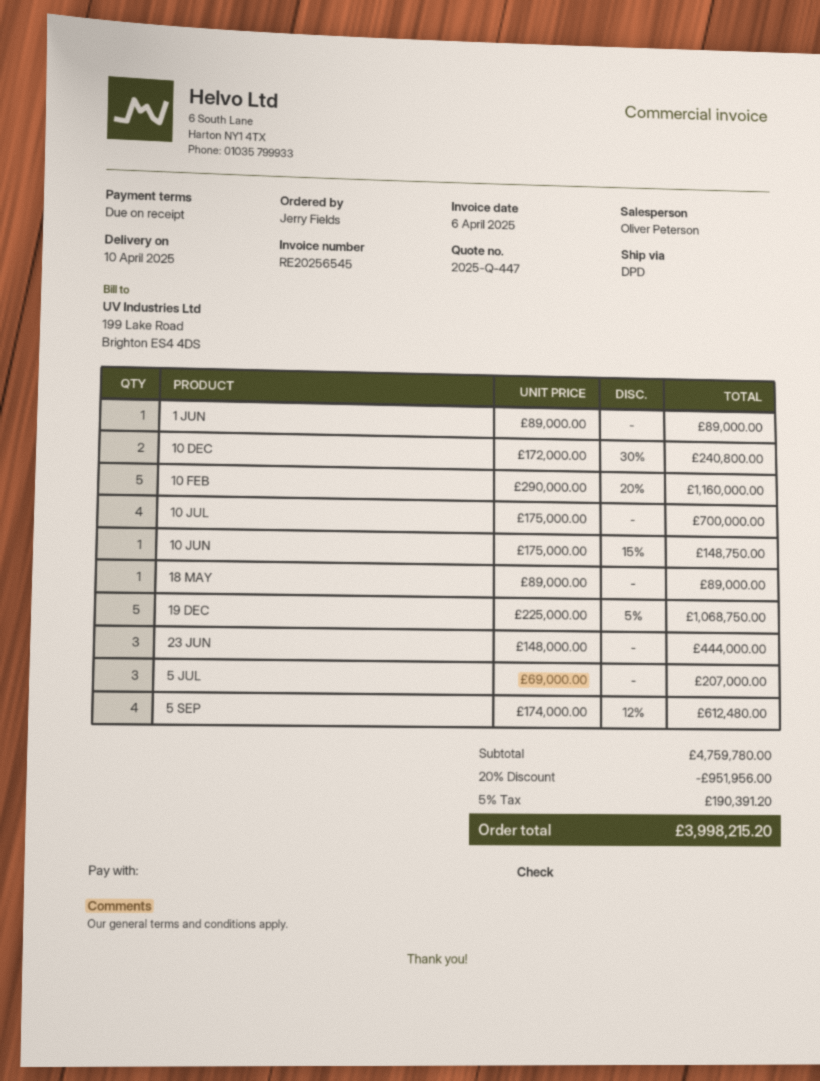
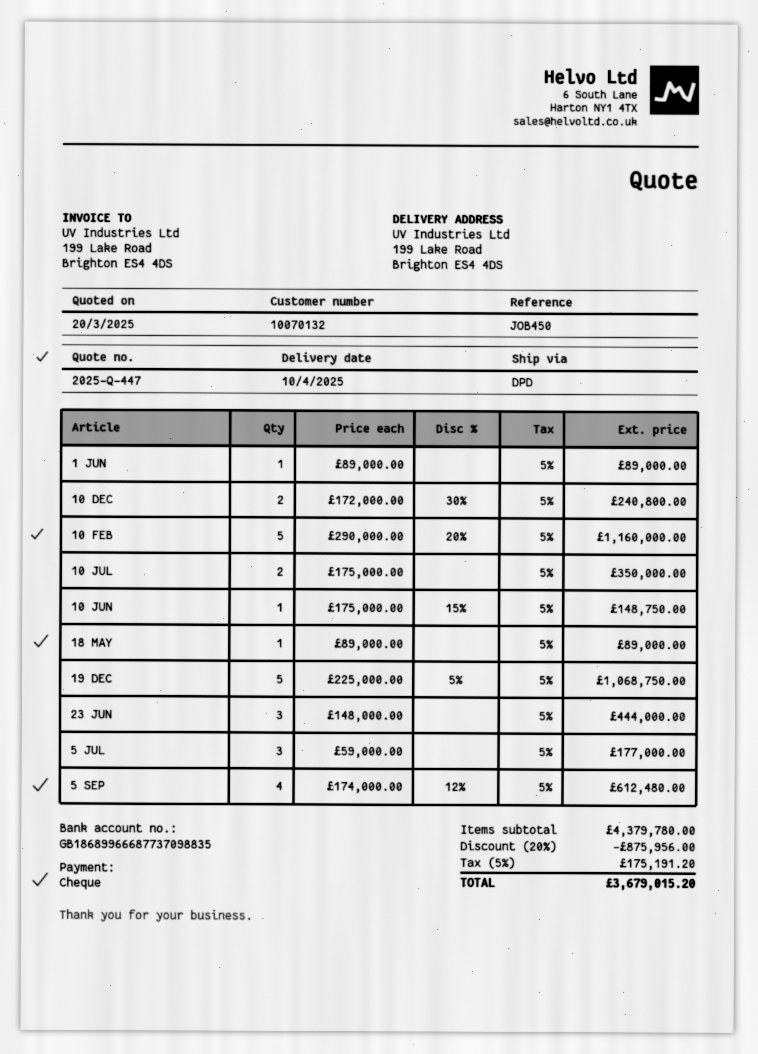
10 JUL: 4 x 175000.00 = 700000.00 -> 2 x 175000.00 = 350000.00
5 JUL: 3 x 69000.00 = 207000.00 -> 3 x 59000.00 = 177000.00
subtotal: 4759780.00 -> 4379780.00
discount: 20% = 951956.00 -> 20% = 875956.00
tax: 5% = 190391.20 -> 5% = 175191.20
total: 3998215.20 -> 3679015.20

